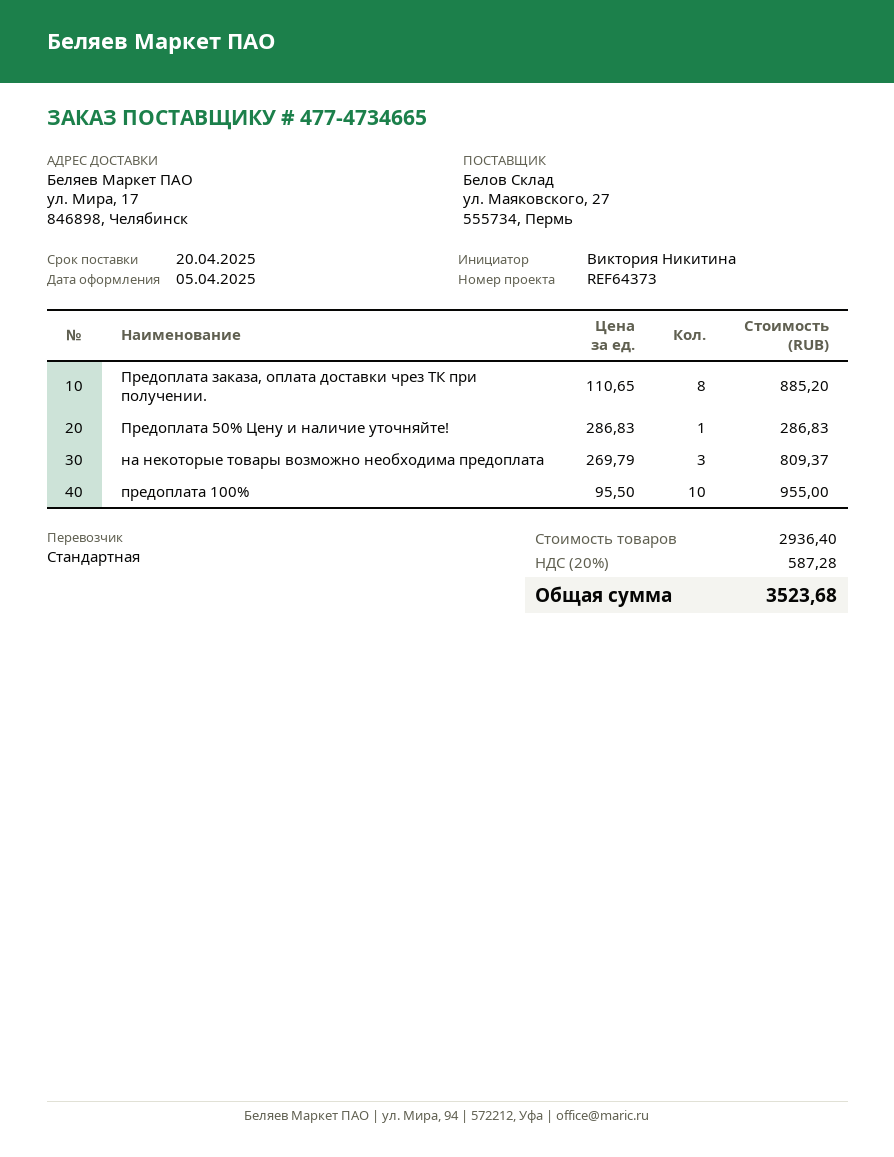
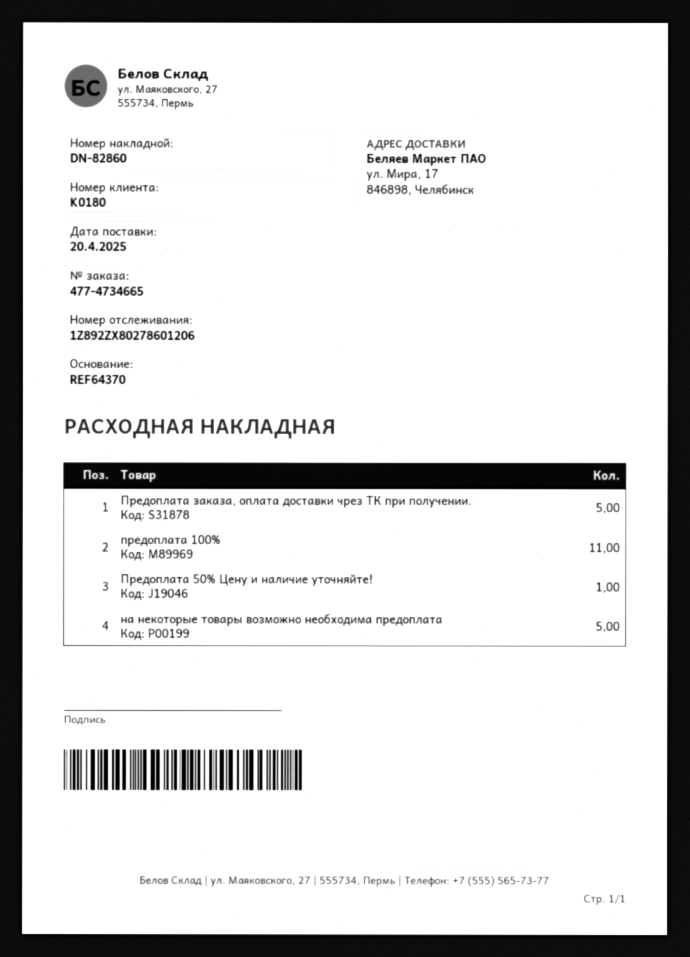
reference: REF64373 -> REF64370
Предоплата заказа, оплата доставки чрез ТК при получении.: 8 -> 5
на некоторые товары возможно необходима предоплата: 3 -> 5
предоплата 100%: 10 -> 11

